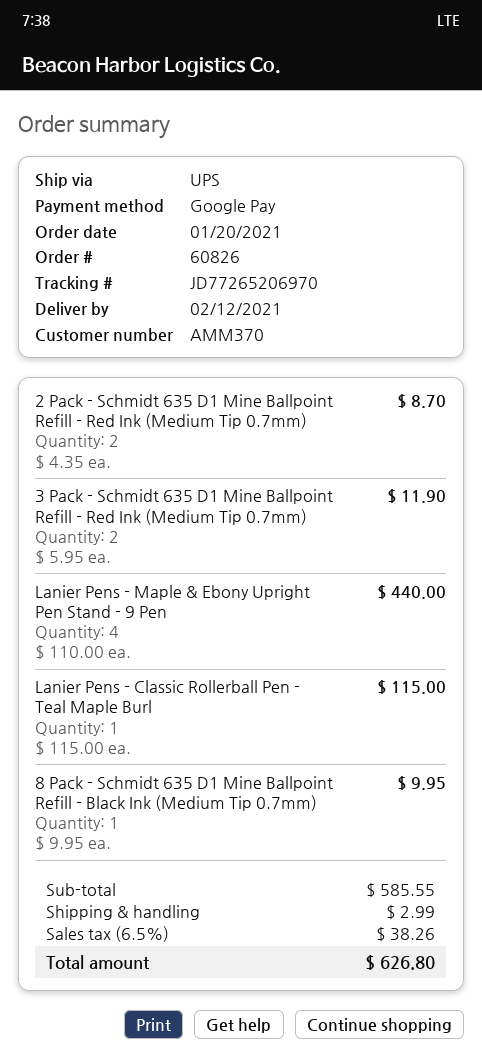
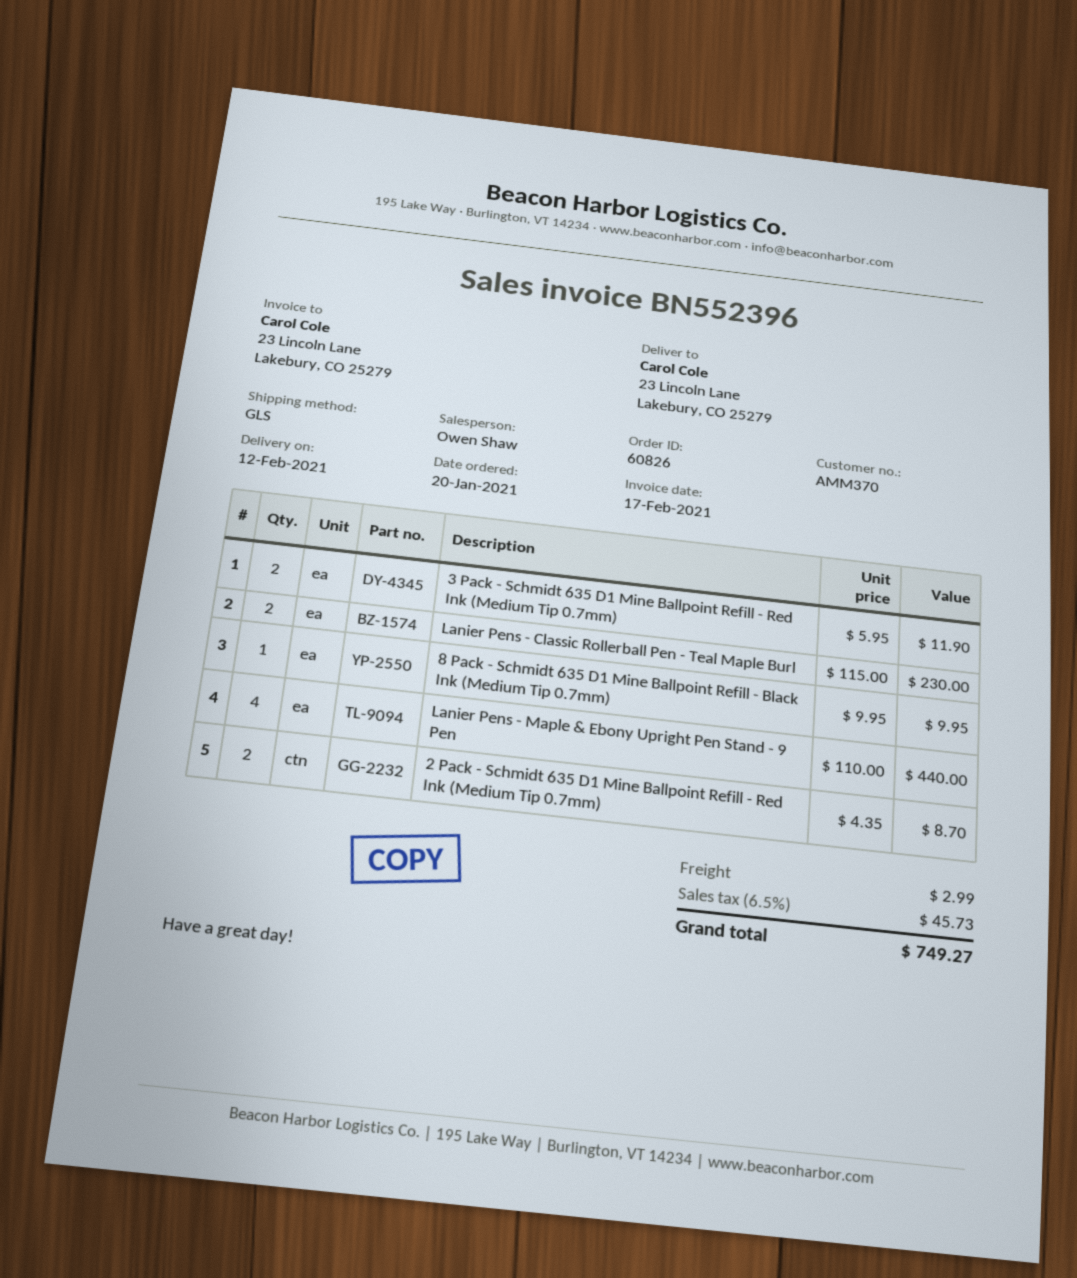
shipping method: UPS -> GLS
Lanier Pens - Classic Rollerball Pen - Teal Maple Burl: 1 x 115.00 = 115.00 -> 2 x 115.00 = 230.00
tax: 6.5% = 38.26 -> 6.5% = 45.73
total: 626.80 -> 749.27

